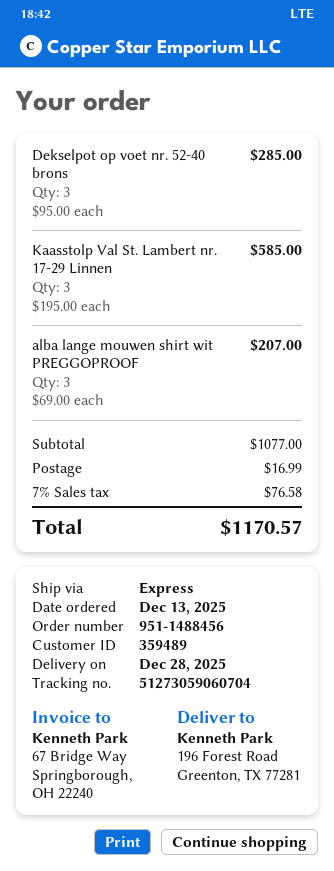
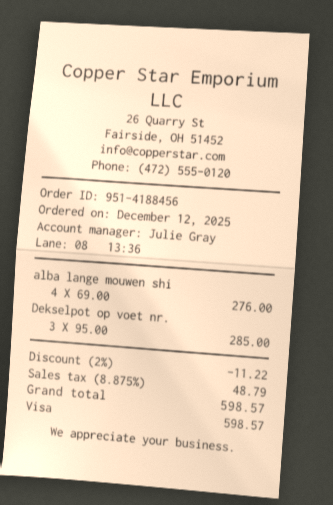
order number: 951-1488456 -> 951-4188456
order date: 2025-12-13 -> 2025-12-12
Kaasstolp Val St. Lambert nr. 17-29 Linnen: 3 x 195.00 = 585.00 -> none
alba lange mouwen shirt wit PREGGOPROOF: 3 x 69.00 = 207.00 -> 4 x 69.00 = 276.00
discount: none -> 2% = 11.22
shipping: 16.99 -> none
tax: 7% = 76.58 -> 8.875% = 48.79
total: 1170.57 -> 598.57

